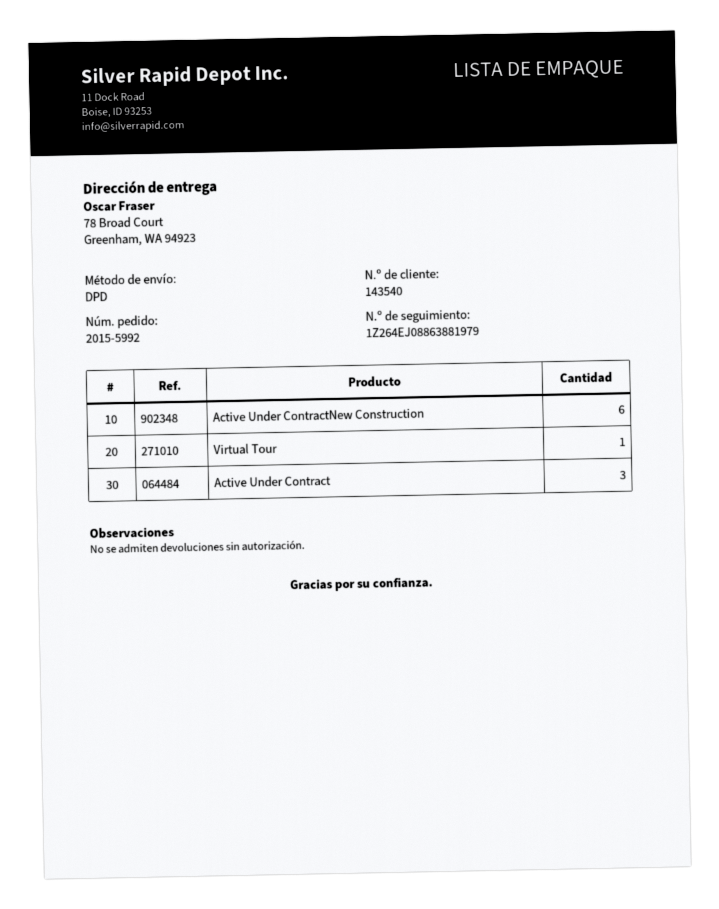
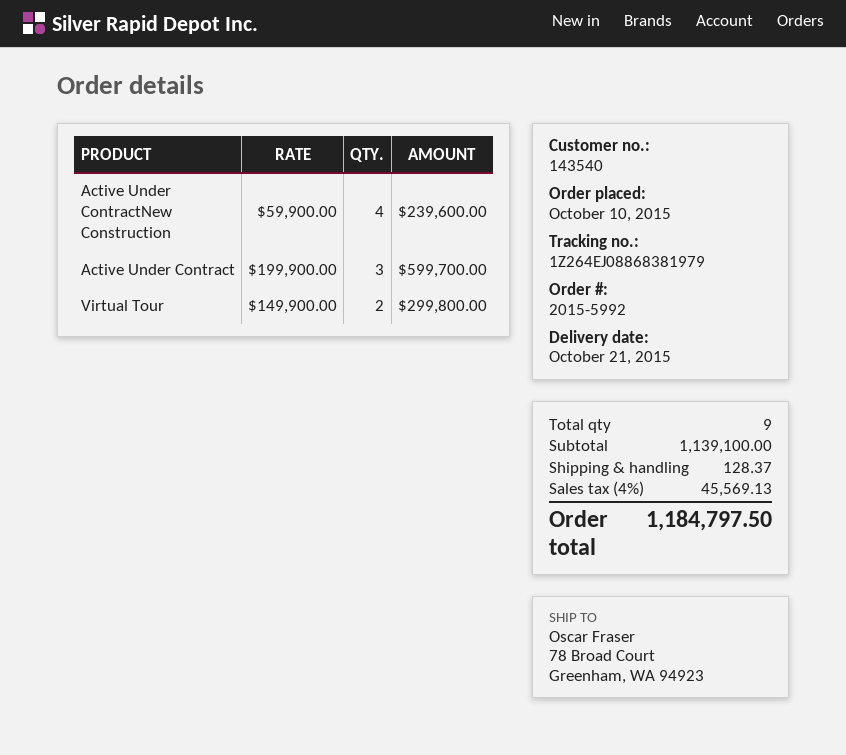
tracking number: 1Z264EJ08863881979 -> 1Z264EJ08868381979
Active Under ContractNew Construction: 6 -> 4
Virtual Tour: 1 -> 2

